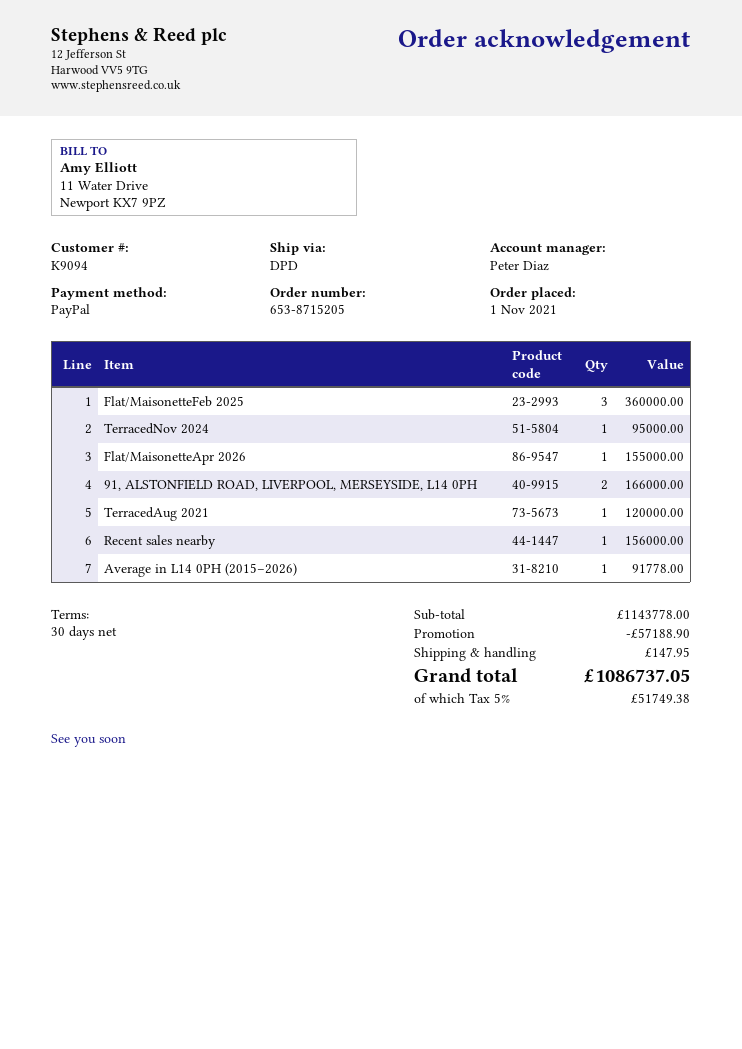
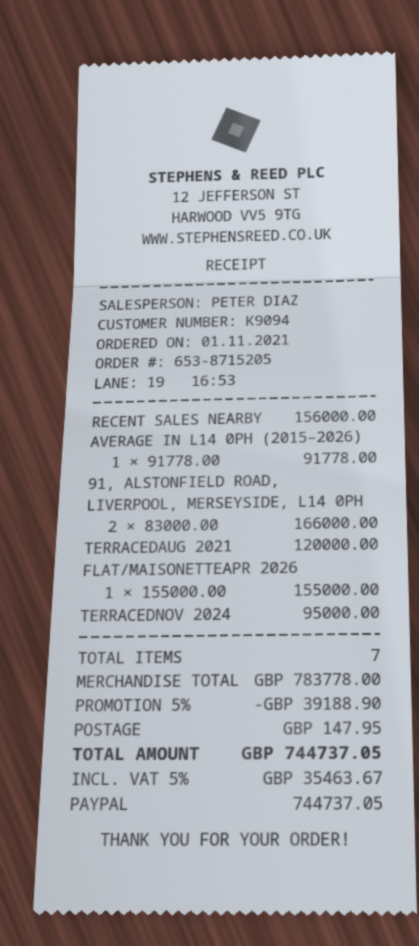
Flat/MaisonetteFeb 2025: 3 for 360000.00 -> none
subtotal: 1143778.00 -> 783778.00
discount: 57188.90 -> 39188.90
tax: 5% = 51749.38 -> 5% = 35463.67
total: 1086737.05 -> 744737.05

